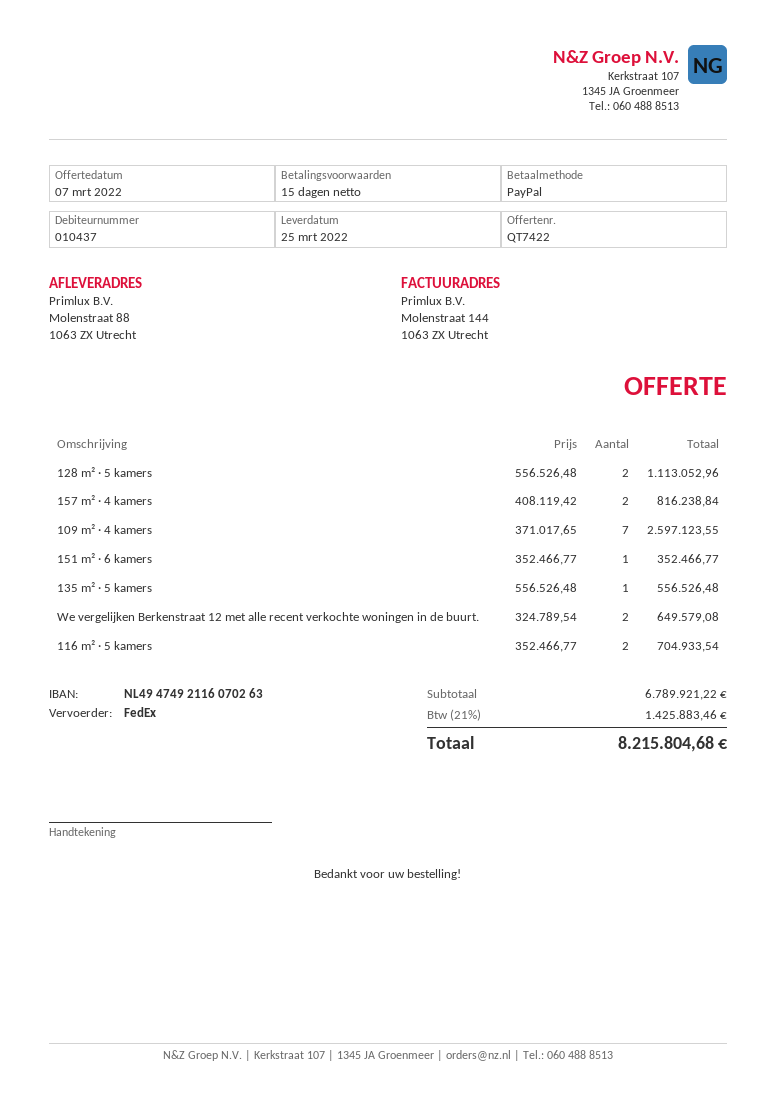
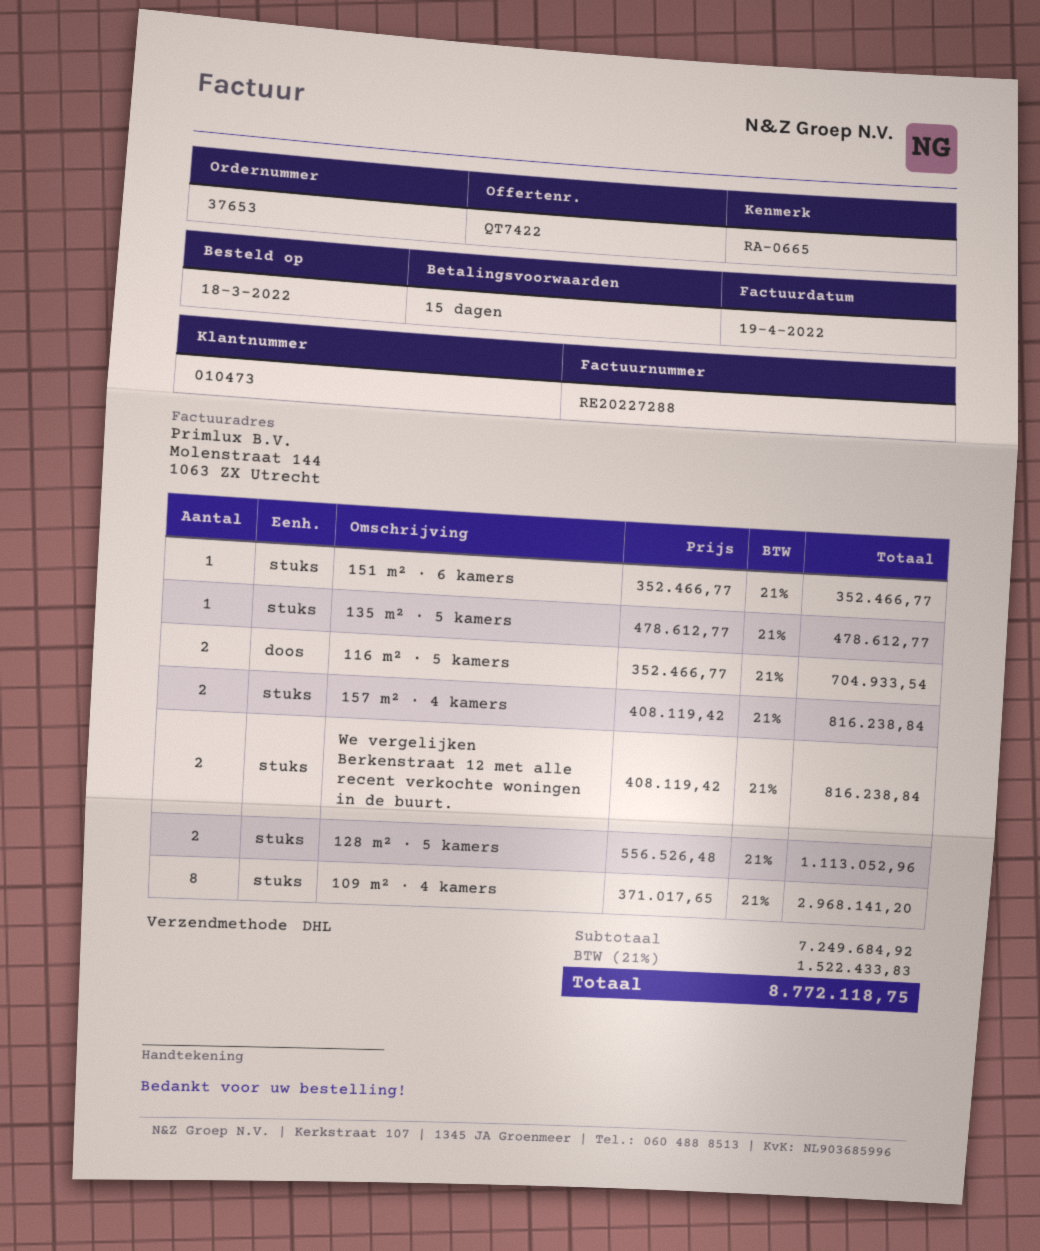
customer number: 010437 -> 010473
shipping method: FedEx -> DHL
109 m² · 4 kamers: 7 x 371017.65 = 2597123.55 -> 8 x 371017.65 = 2968141.20
135 m² · 5 kamers: 1 x 556526.48 = 556526.48 -> 1 x 478612.77 = 478612.77
We vergelijken Berkenstraat 12 met alle recent verkochte woningen in de buurt.: 2 x 324789.54 = 649579.08 -> 2 x 408119.42 = 816238.84
subtotal: 6789921.22 -> 7249684.92
tax: 21% = 1425883.46 -> 21% = 1522433.83
total: 8215804.68 -> 8772118.75

